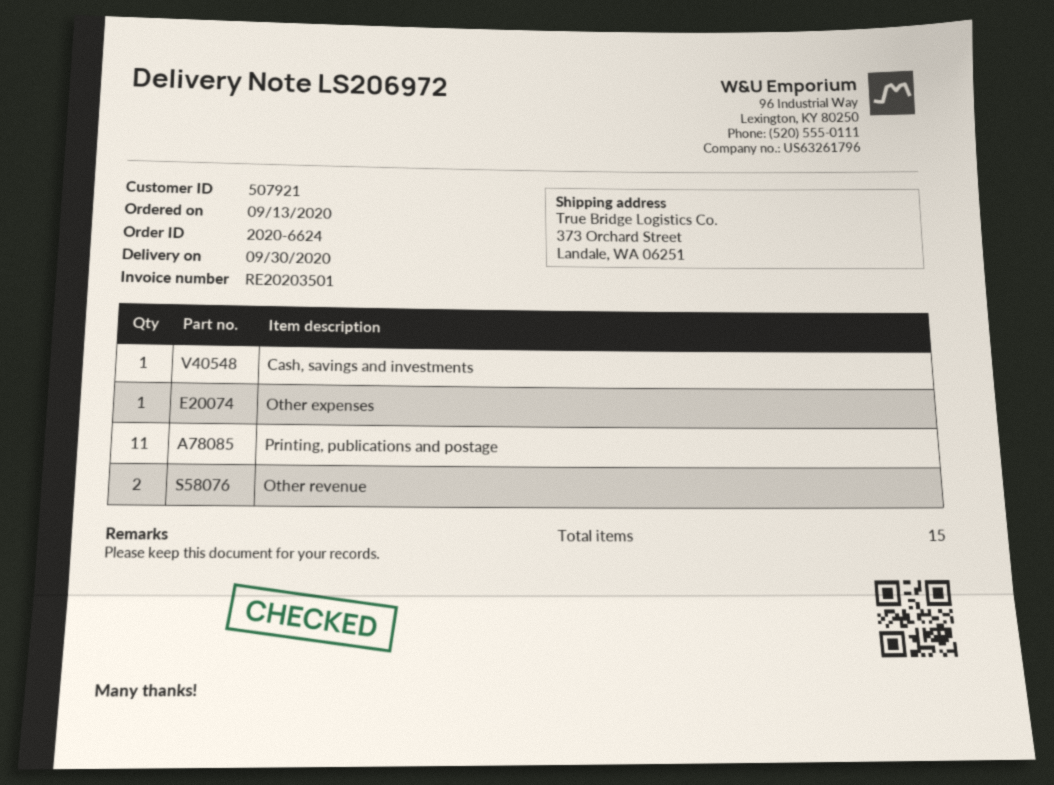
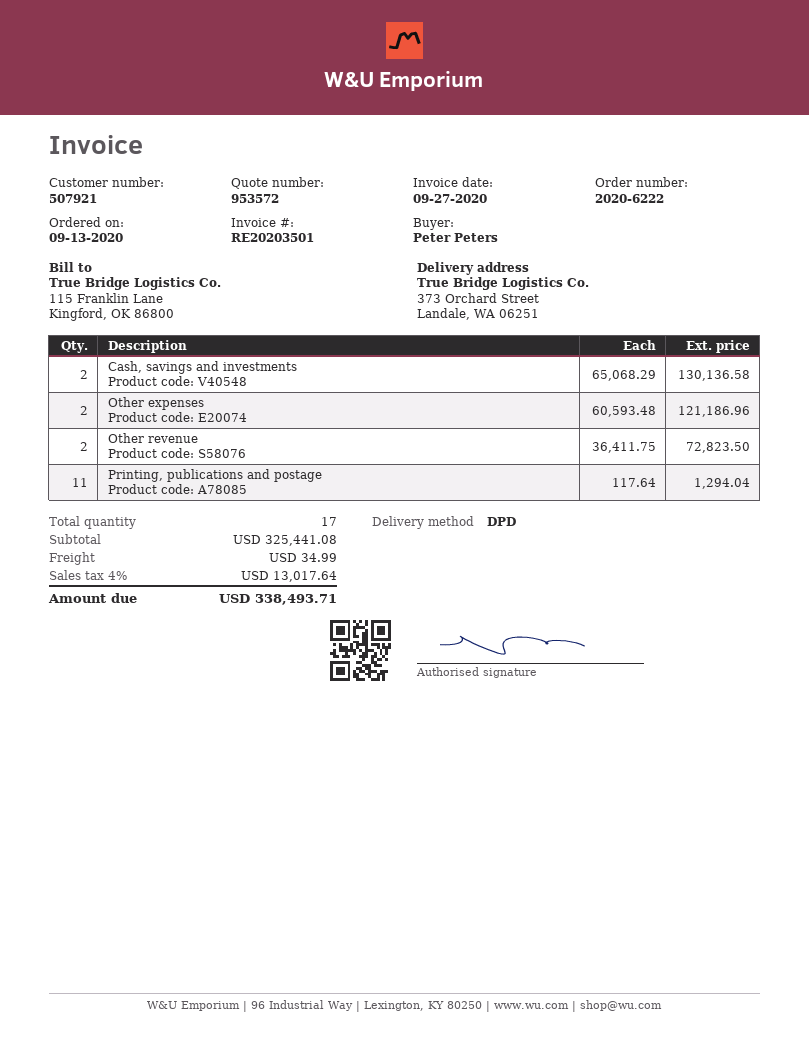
order number: 2020-6624 -> 2020-6222
Cash, savings and investments: 1 -> 2
Other expenses: 1 -> 2
total quantity: 15 -> 17

